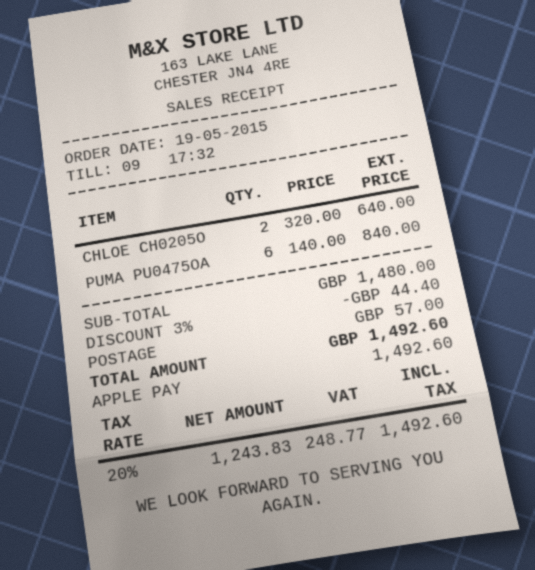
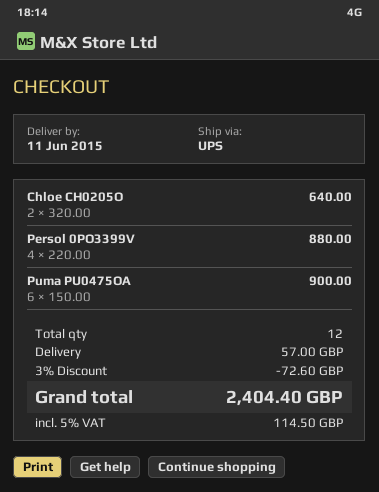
PUMA PU0475OA: 6 x 140.00 = 840.00 -> 6 x 150.00 = 900.00
Persol 0PO3399V: none -> 4 x 220.00 = 880.00
discount: 3% = 44.40 -> 3% = 72.60
tax: 20% = 248.77 -> 5% = 114.50
total: 1492.60 -> 2404.40

